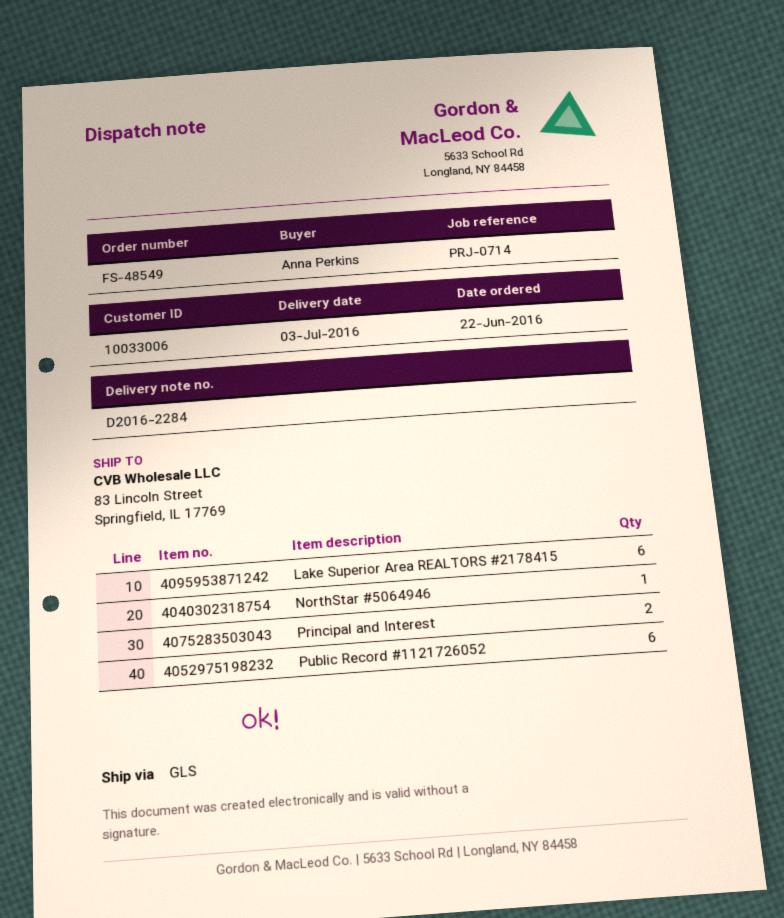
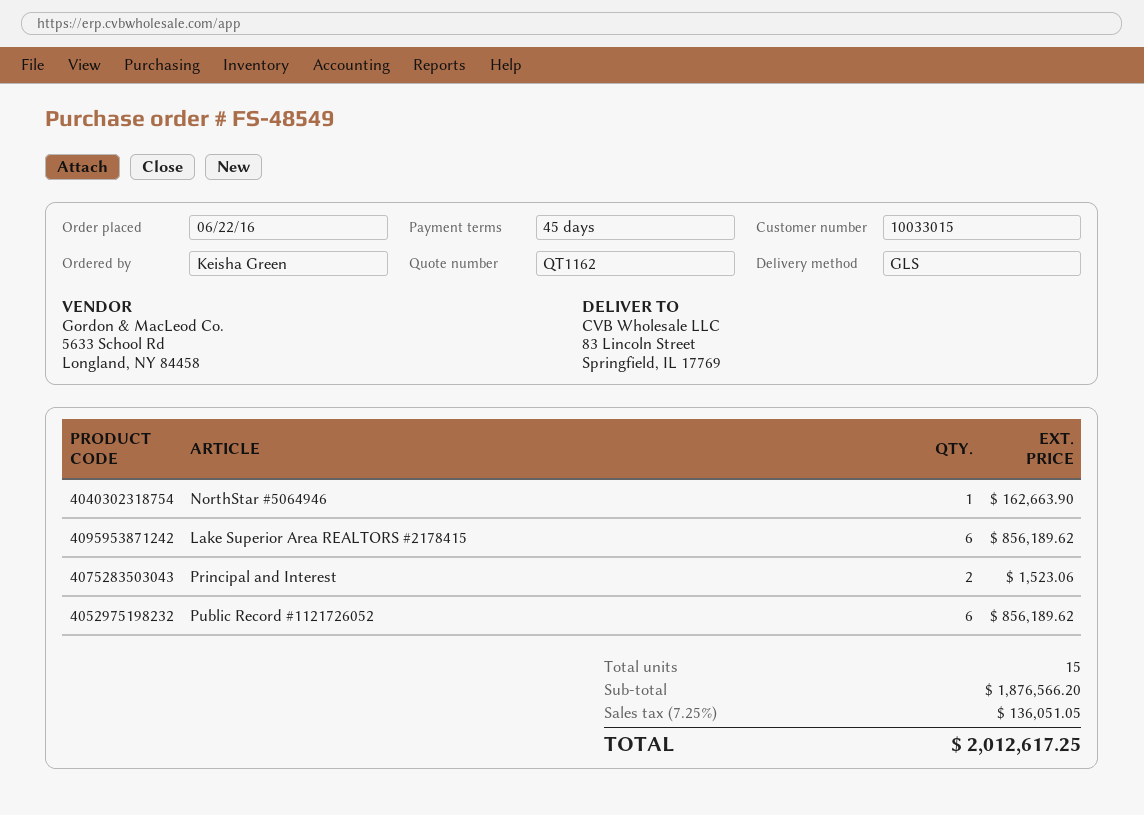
customer number: 10033006 -> 10033015
ordered by: Anna Perkins -> Keisha Green

